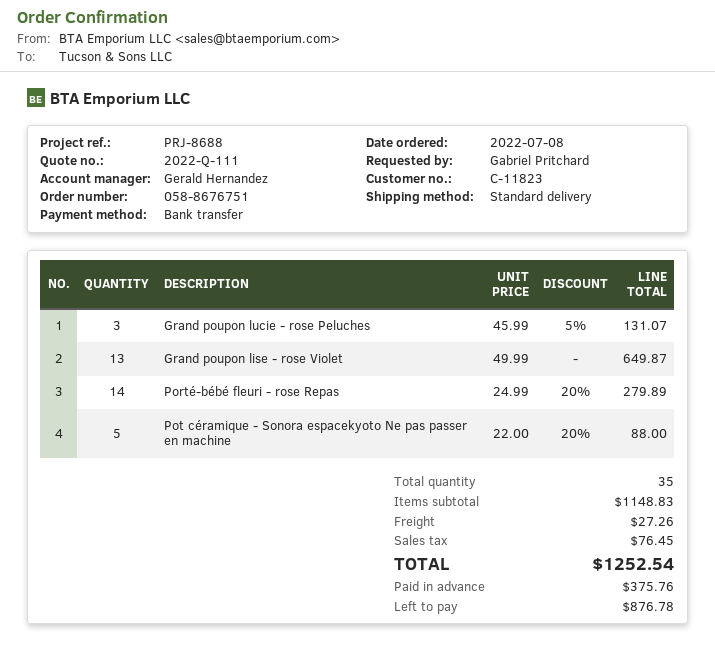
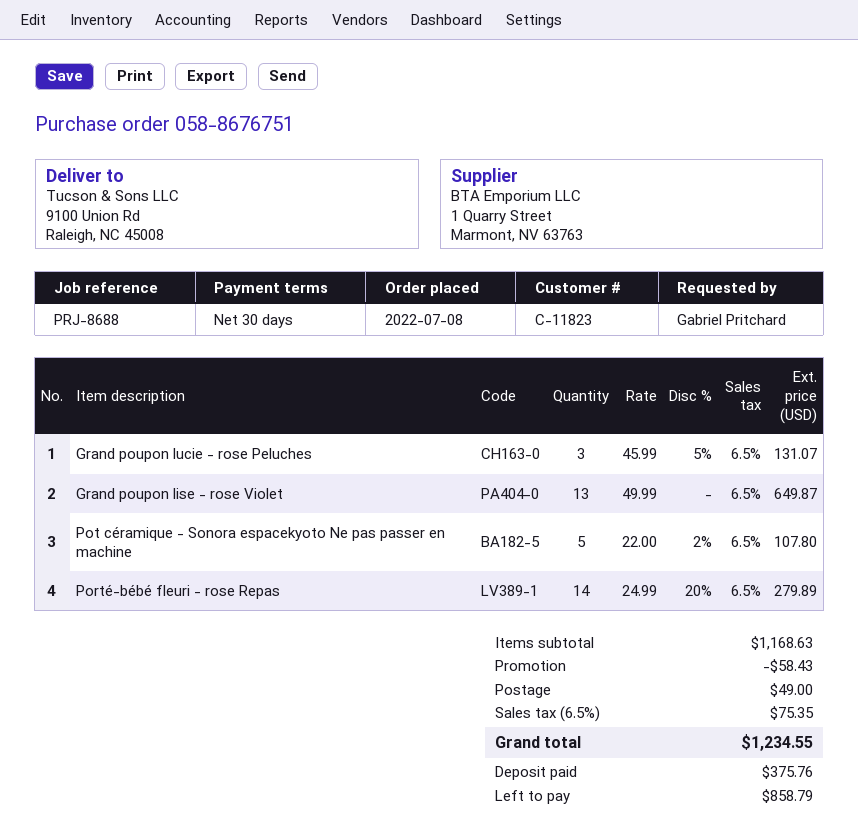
Pot céramique - Sonora espacekyoto Ne pas passer en machine: 5 x 22.00 - 20% = 88.00 -> 5 x 22.00 - 2% = 107.80
subtotal: 1148.83 -> 1168.63
discount: none -> 58.43
shipping: 27.26 -> 49.00
tax: 76.45 -> 75.35
total: 1252.54 -> 1234.55
balance: 876.78 -> 858.79

